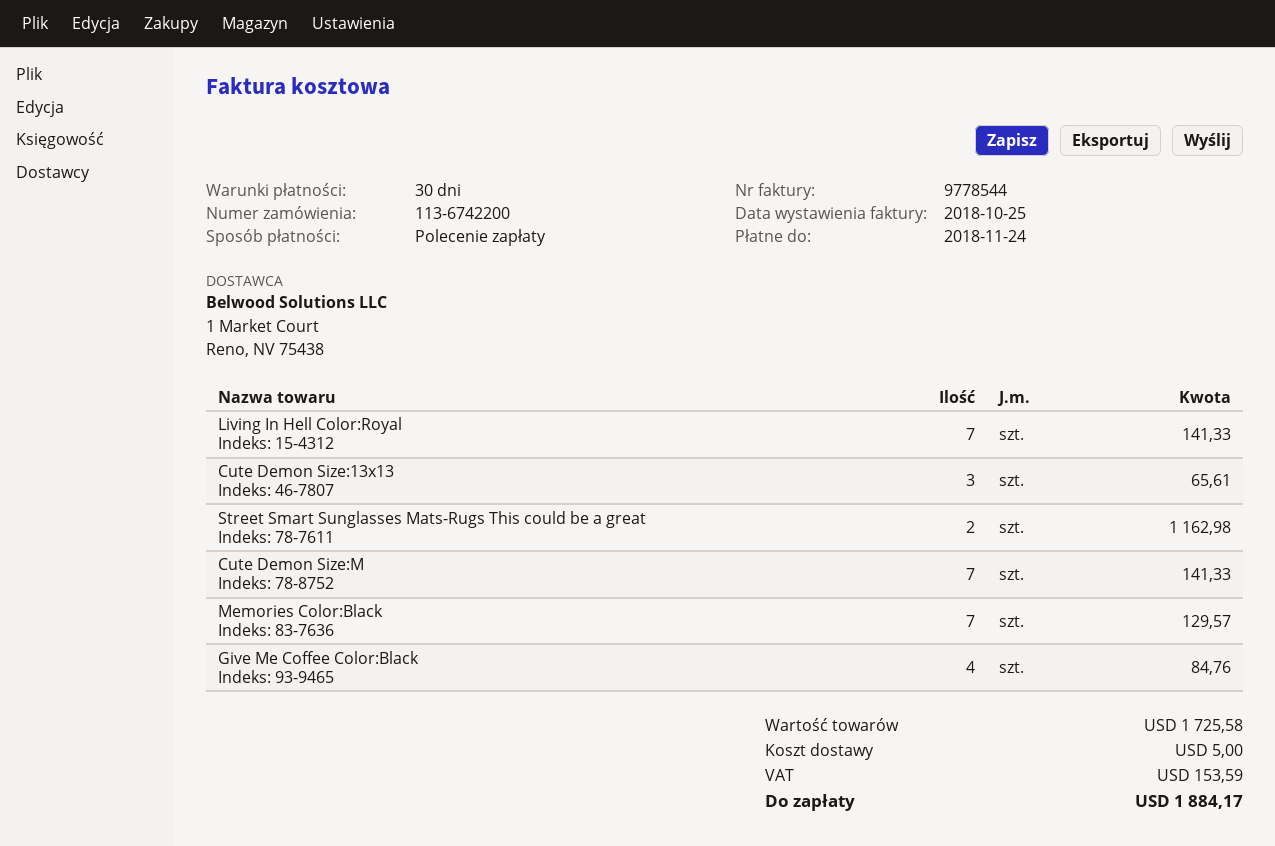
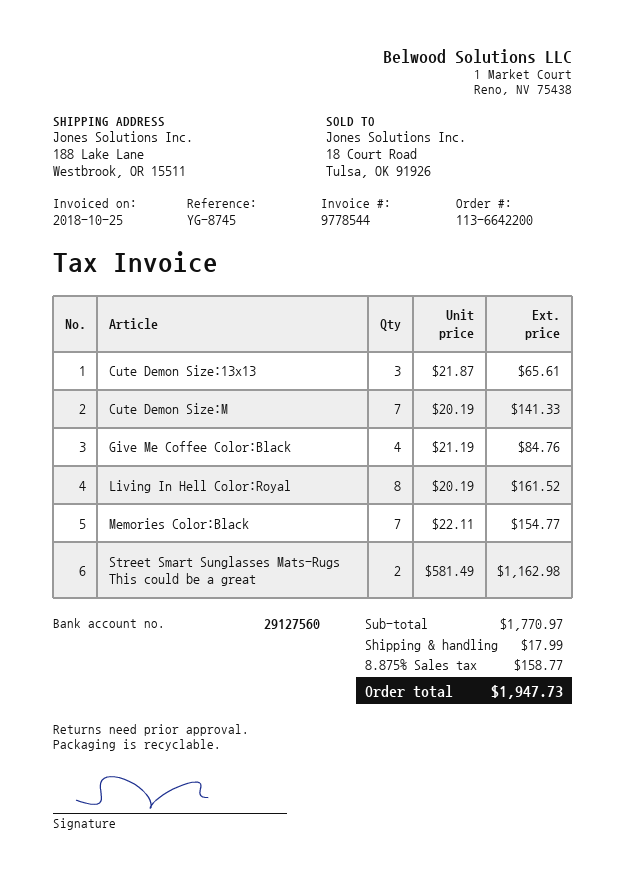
order number: 113-6742200 -> 113-6642200
Living In Hell Color:Royal: 7 for 141.33 -> 8 for 161.52
Memories Color:Black: 7 for 129.57 -> 7 for 154.77
subtotal: 1725.58 -> 1770.97
shipping: 5.00 -> 17.99
tax: 153.59 -> 158.77
total: 1884.17 -> 1947.73

